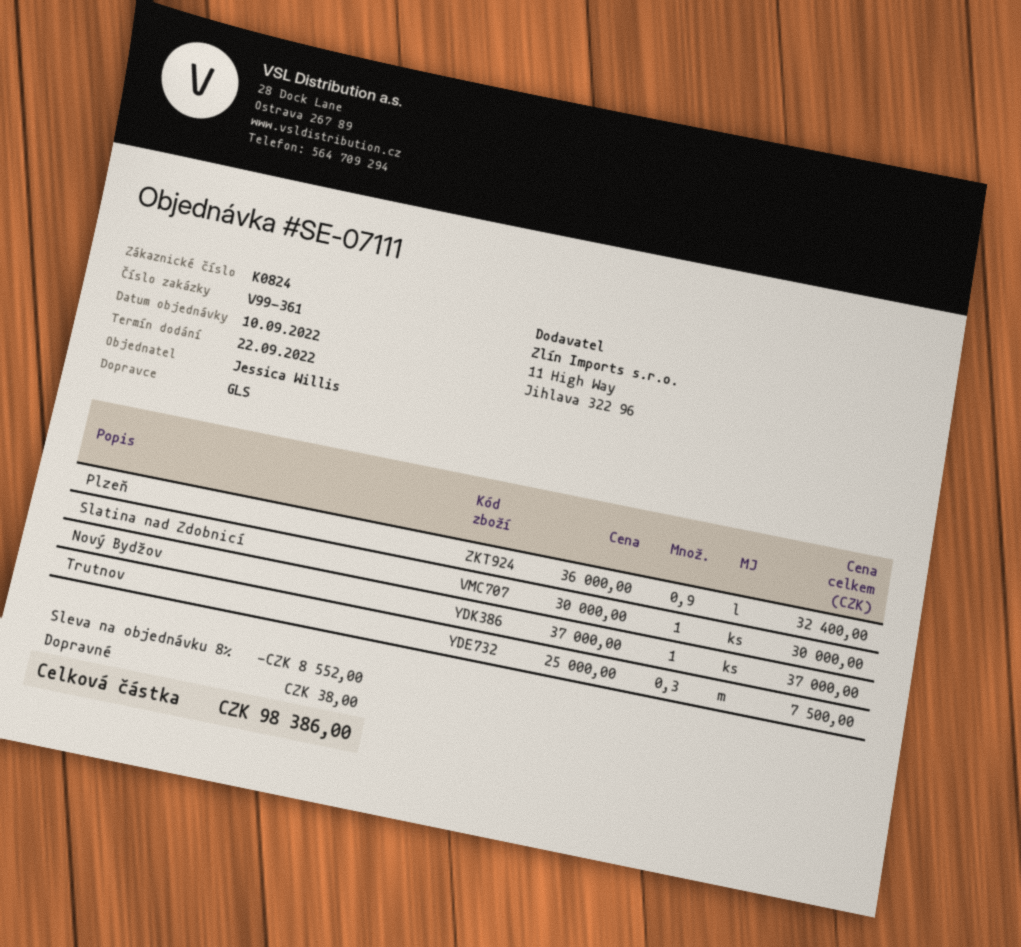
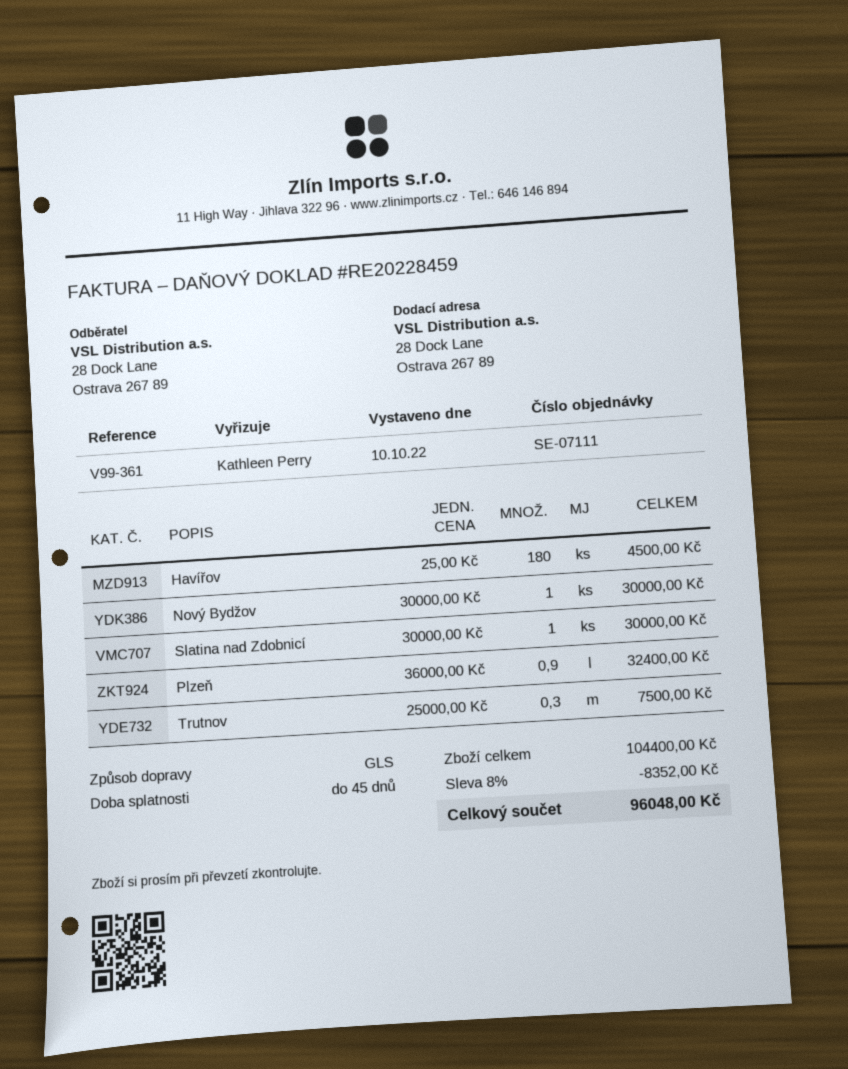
Nový Bydžov: 1 x 37000.00 = 37000.00 -> 1 x 30000.00 = 30000.00
Havířov: none -> 180 x 25.00 = 4500.00
discount: 8% = 8552.00 -> 8% = 8352.00
shipping: 38.00 -> none
total: 98386.00 -> 96048.00

